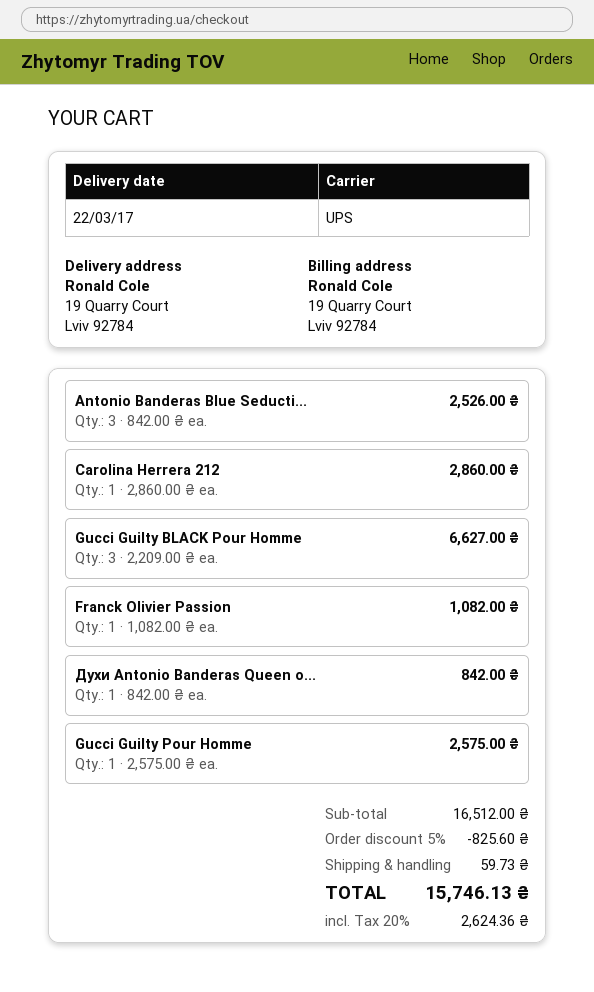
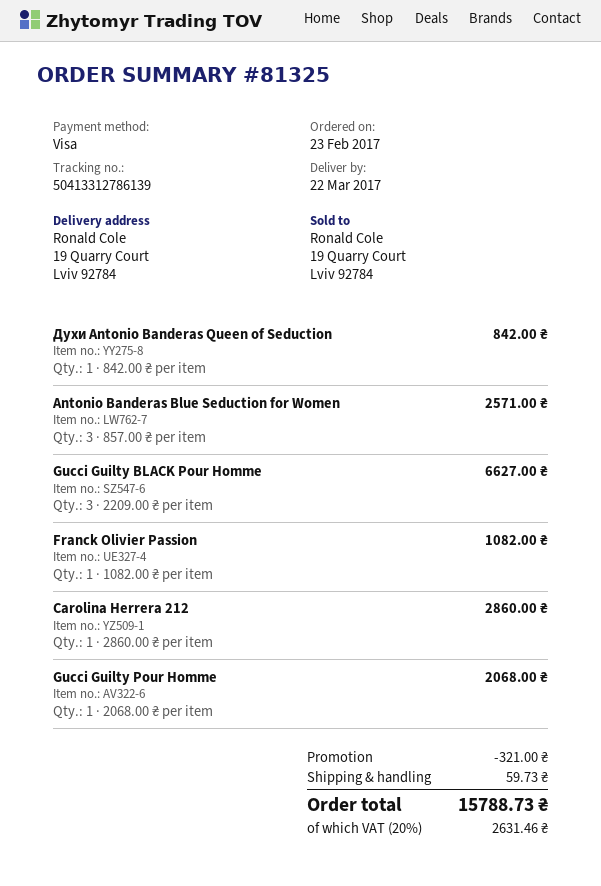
Antonio Banderas Blue Seducti...: 3 x 842.00 = 2526.00 -> 3 x 857.00 = 2571.00
Gucci Guilty Pour Homme: 1 x 2575.00 = 2575.00 -> 1 x 2068.00 = 2068.00
discount: 825.60 -> 321.00
tax: 20% = 2624.36 -> 20% = 2631.46
total: 15746.13 -> 15788.73

